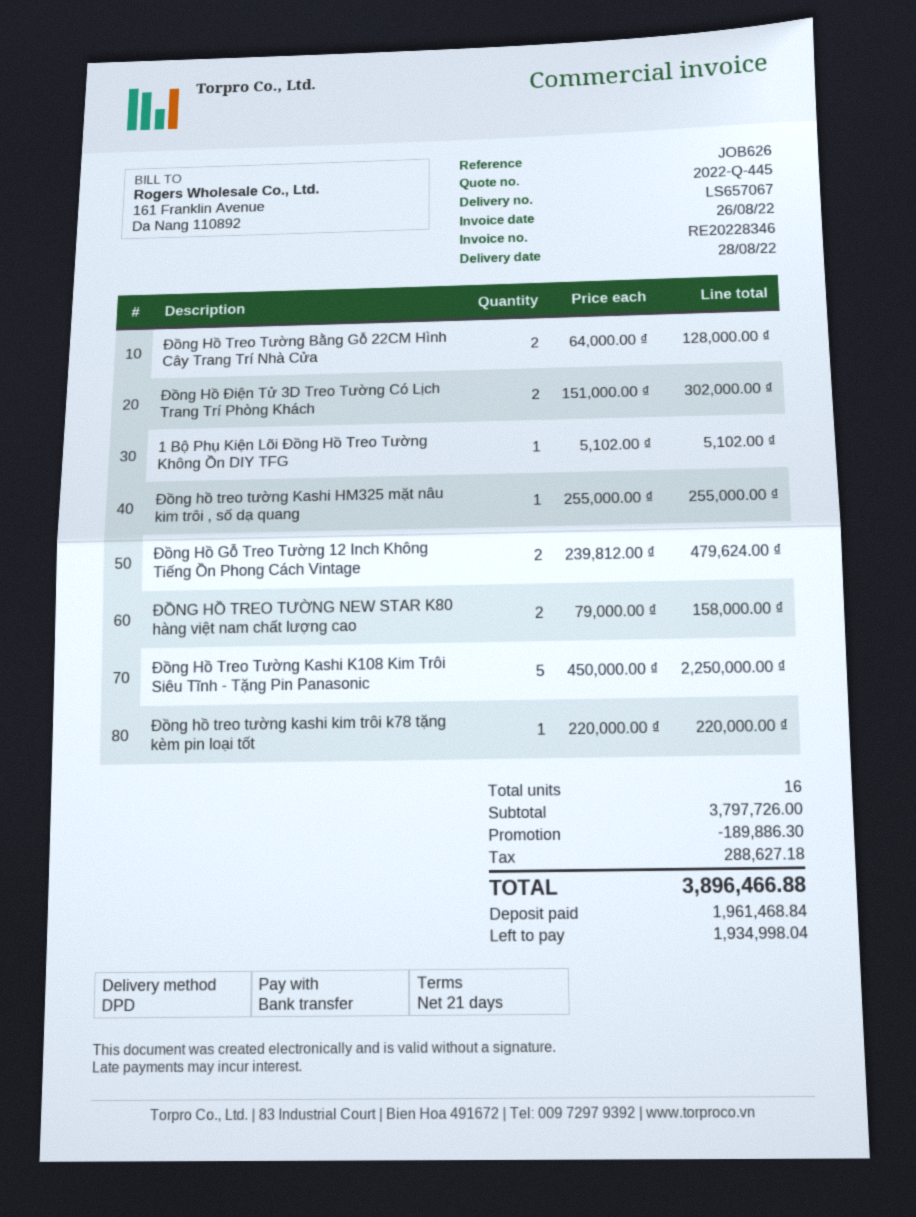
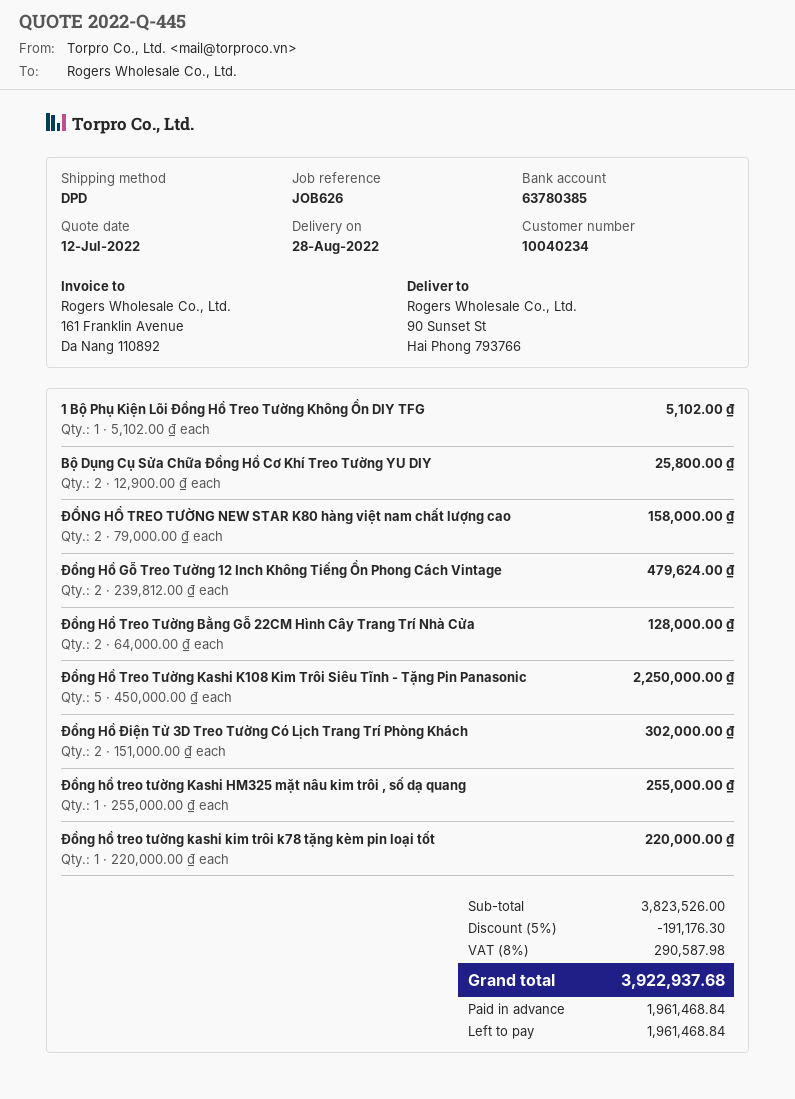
Bộ Dụng Cụ Sửa Chữa Đồng Hồ Cơ Khí Treo Tường YU DIY: none -> 2 x 12900.00 = 25800.00
subtotal: 3797726.00 -> 3823526.00
discount: 189886.30 -> 191176.30
tax: 288627.18 -> 290587.98
total: 3896466.88 -> 3922937.68
balance: 1934998.04 -> 1961468.84

